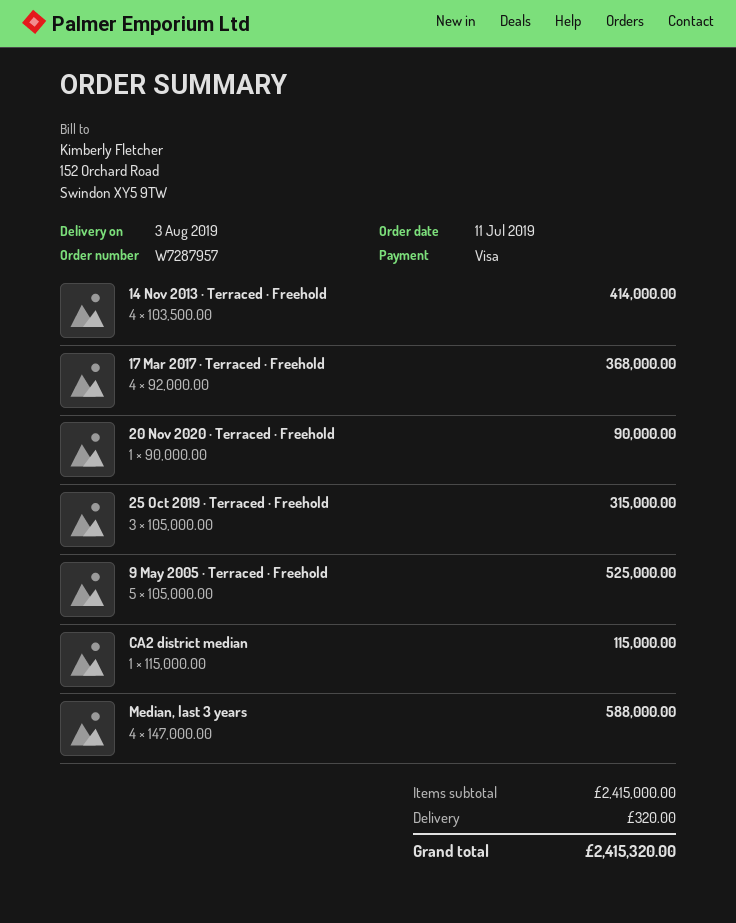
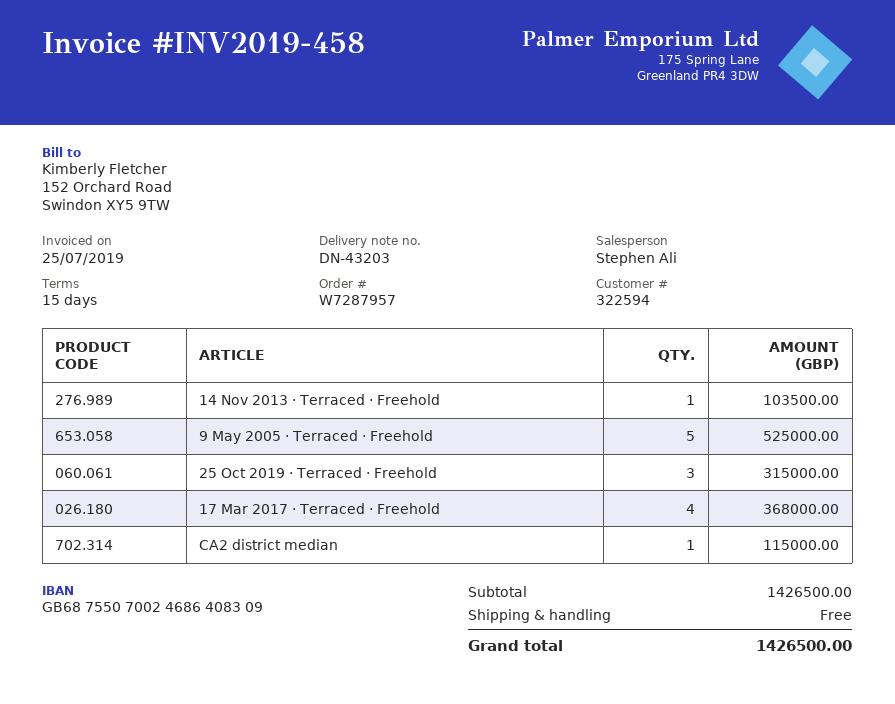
14 Nov 2013 · Terraced · Freehold: 4 for 414000.00 -> 1 for 103500.00
20 Nov 2020 · Terraced · Freehold: 1 for 90000.00 -> none
Median, last 3 years: 4 for 588000.00 -> none
subtotal: 2415000.00 -> 1426500.00
shipping: 320.00 -> 0.00
total: 2415320.00 -> 1426500.00

